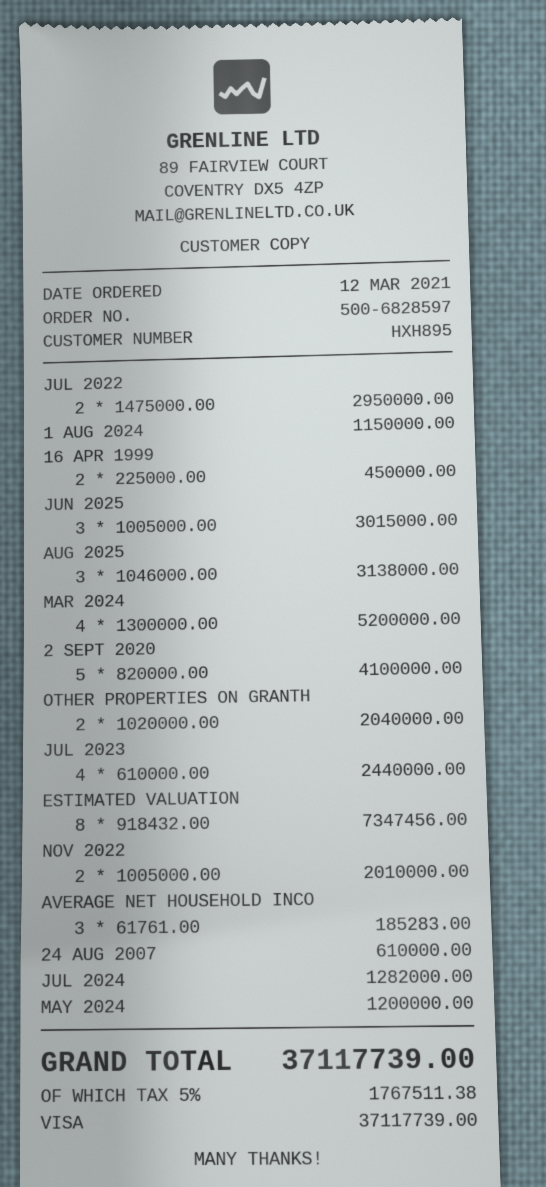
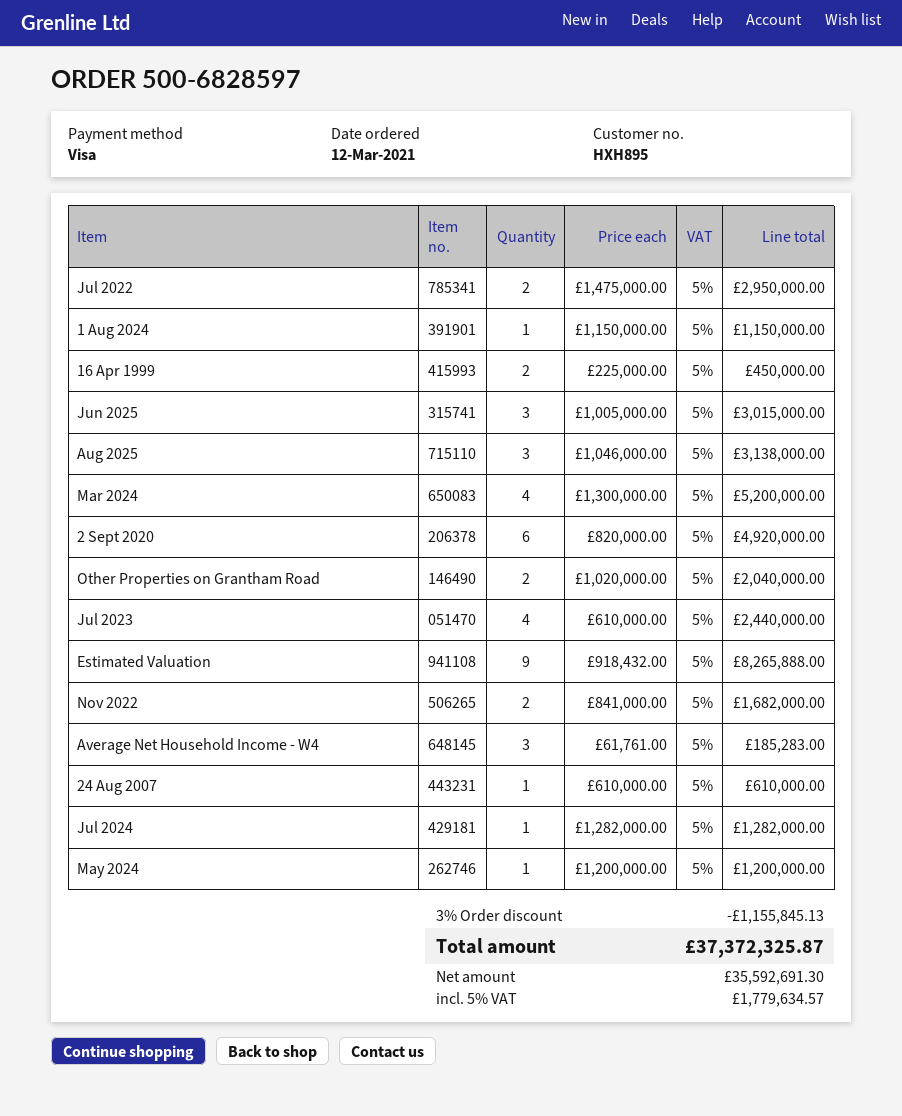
2 SEPT 2020: 5 x 820000.00 = 4100000.00 -> 6 x 820000.00 = 4920000.00
ESTIMATED VALUATION: 8 x 918432.00 = 7347456.00 -> 9 x 918432.00 = 8265888.00
NOV 2022: 2 x 1005000.00 = 2010000.00 -> 2 x 841000.00 = 1682000.00
discount: none -> 3% = 1155845.13
tax: 5% = 1767511.38 -> 5% = 1779634.57
total: 37117739.00 -> 37372325.87

